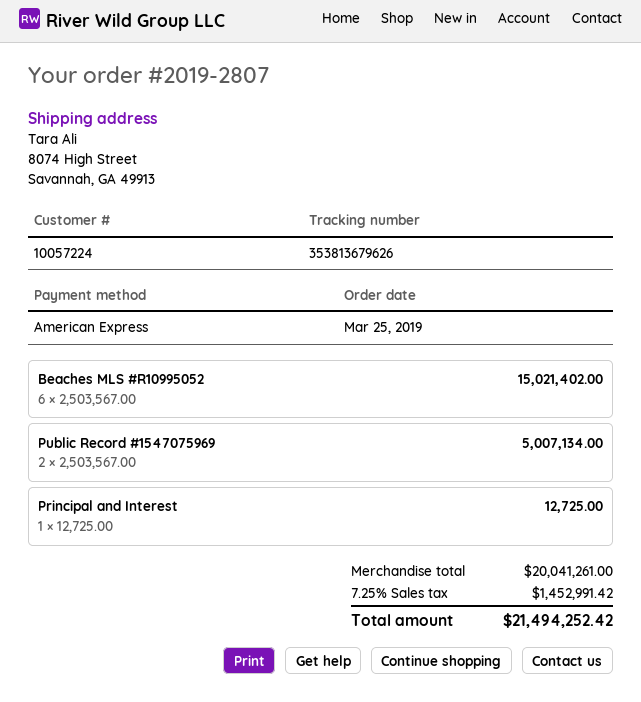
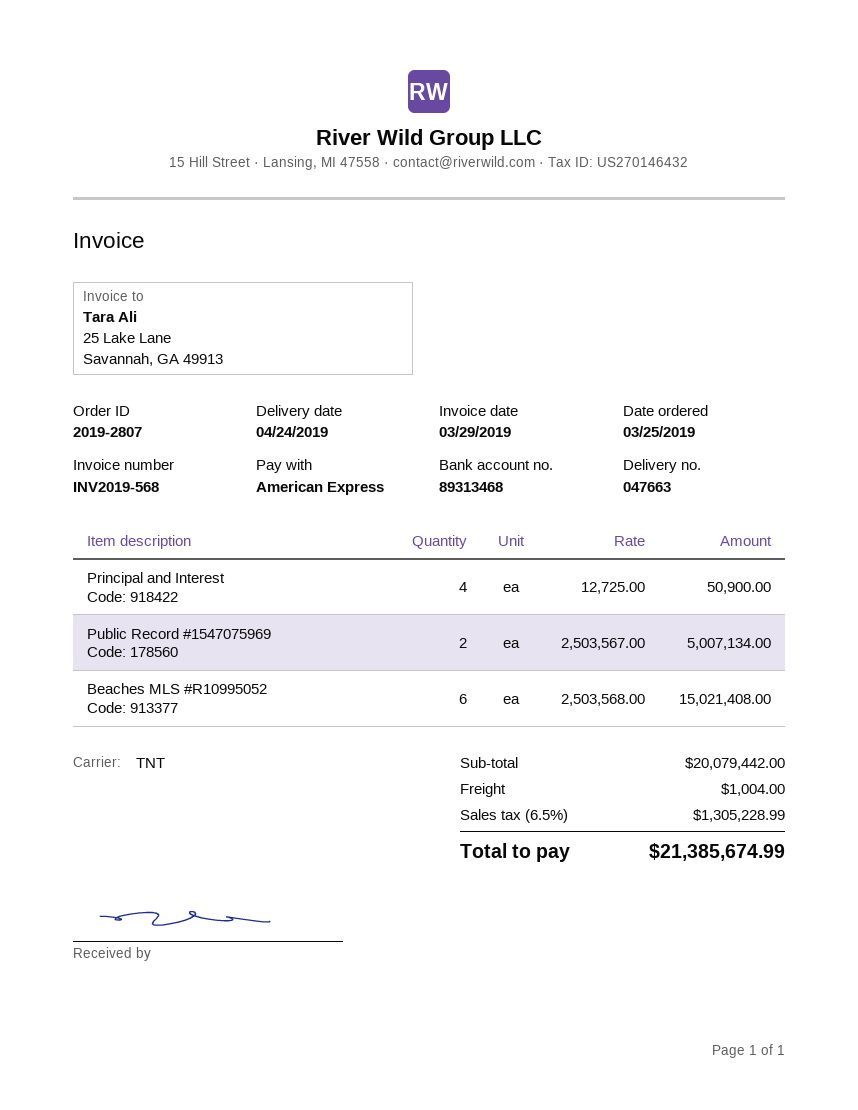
Beaches MLS #R10995052: 6 x 2503567.00 = 15021402.00 -> 6 x 2503568.00 = 15021408.00
Principal and Interest: 1 x 12725.00 = 12725.00 -> 4 x 12725.00 = 50900.00
subtotal: 20041261.00 -> 20079442.00
shipping: none -> 1004.00
tax: 7.25% = 1452991.42 -> 6.5% = 1305228.99
total: 21494252.42 -> 21385674.99

